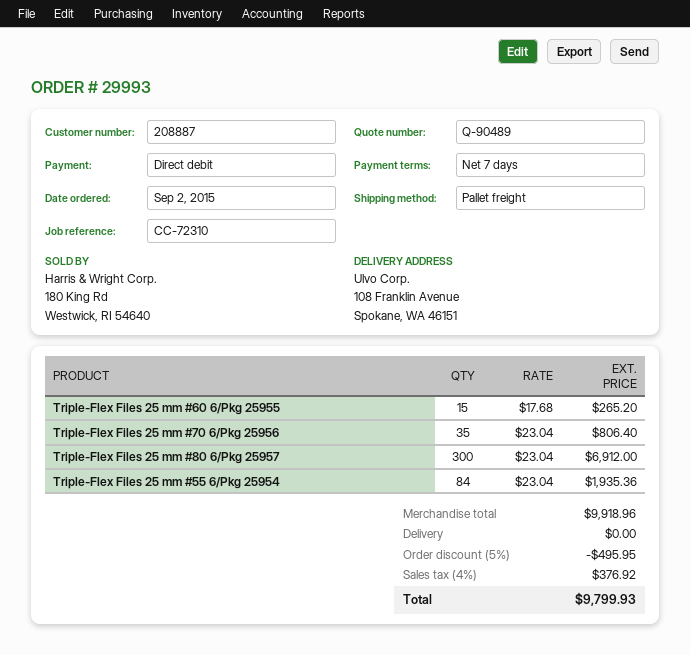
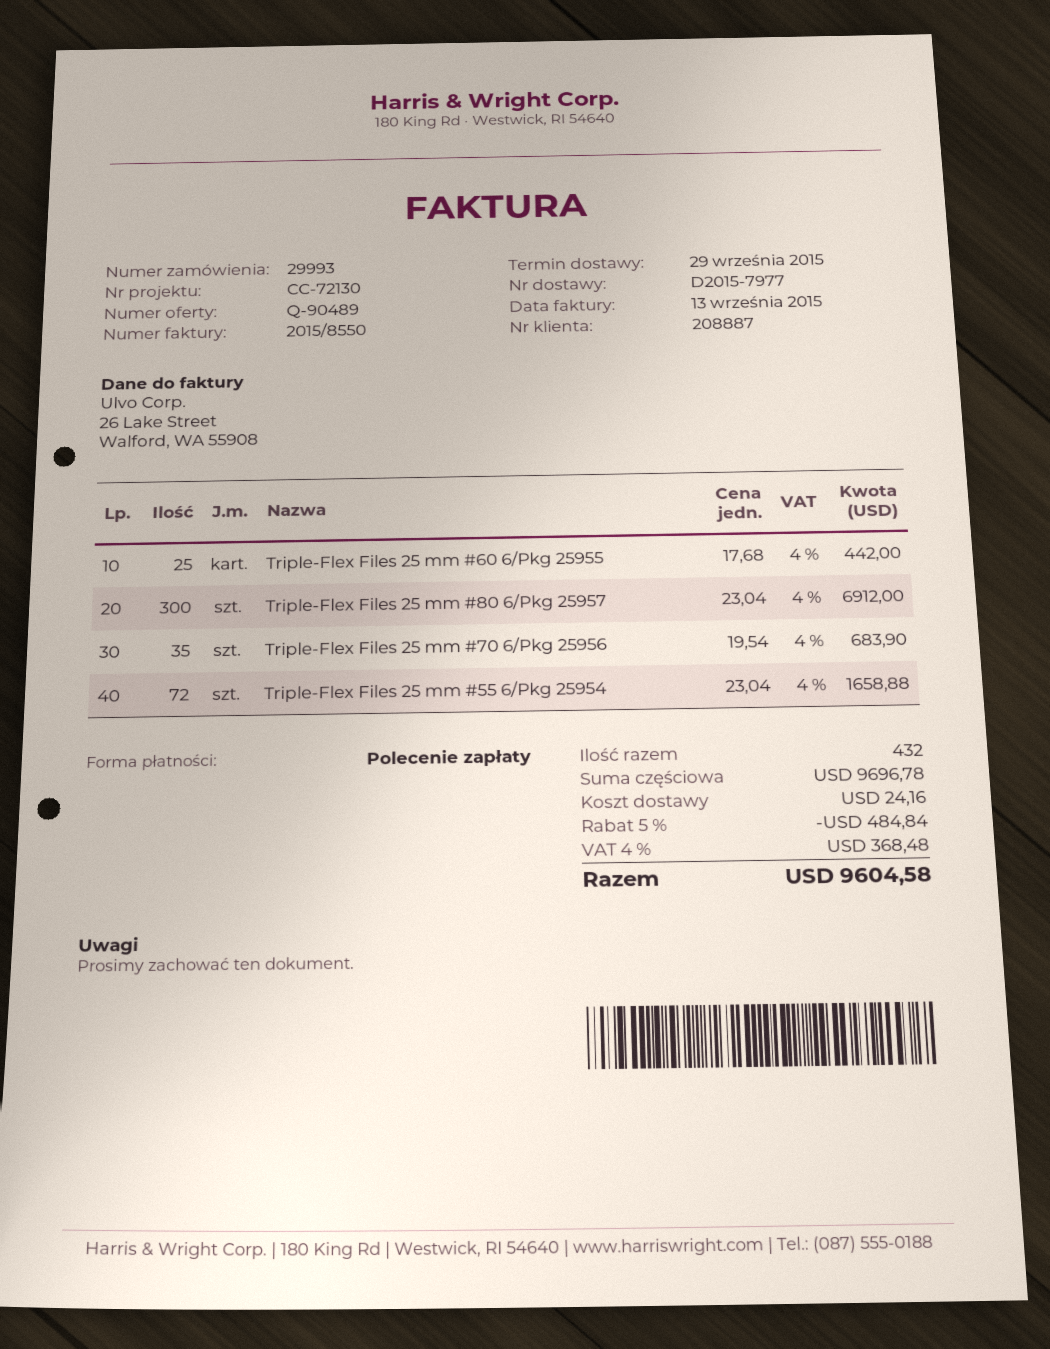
reference: CC-72310 -> CC-72130
Triple-Flex Files 25 mm #60 6/Pkg 25955: 15 x 17.68 = 265.20 -> 25 x 17.68 = 442.00
Triple-Flex Files 25 mm #70 6/Pkg 25956: 35 x 23.04 = 806.40 -> 35 x 19.54 = 683.90
Triple-Flex Files 25 mm #55 6/Pkg 25954: 84 x 23.04 = 1935.36 -> 72 x 23.04 = 1658.88
subtotal: 9918.96 -> 9696.78
discount: 5% = 495.95 -> 5% = 484.84
shipping: 0.00 -> 24.16
tax: 4% = 376.92 -> 4% = 368.48
total: 9799.93 -> 9604.58

